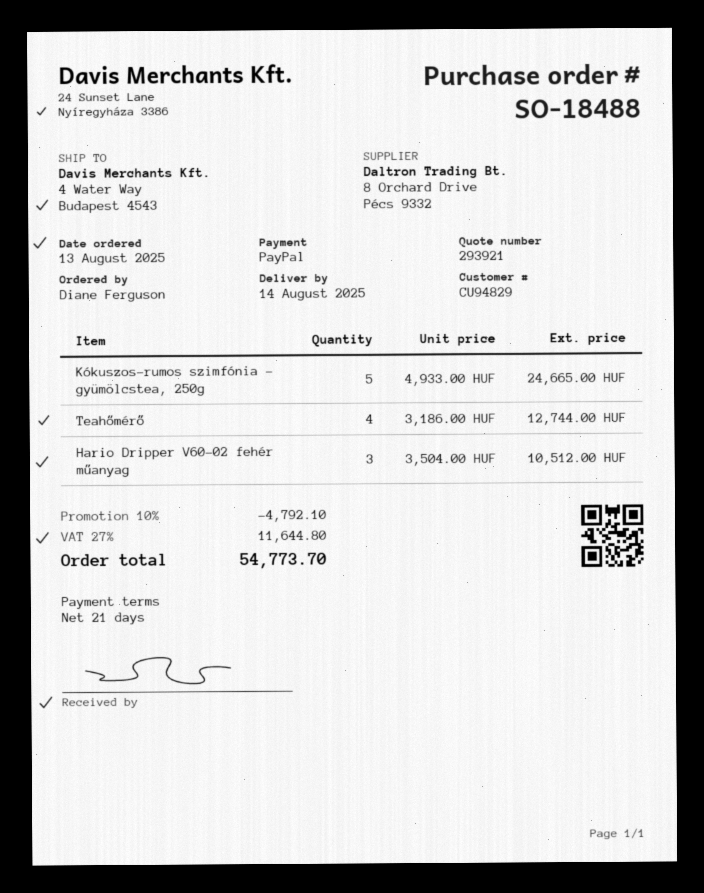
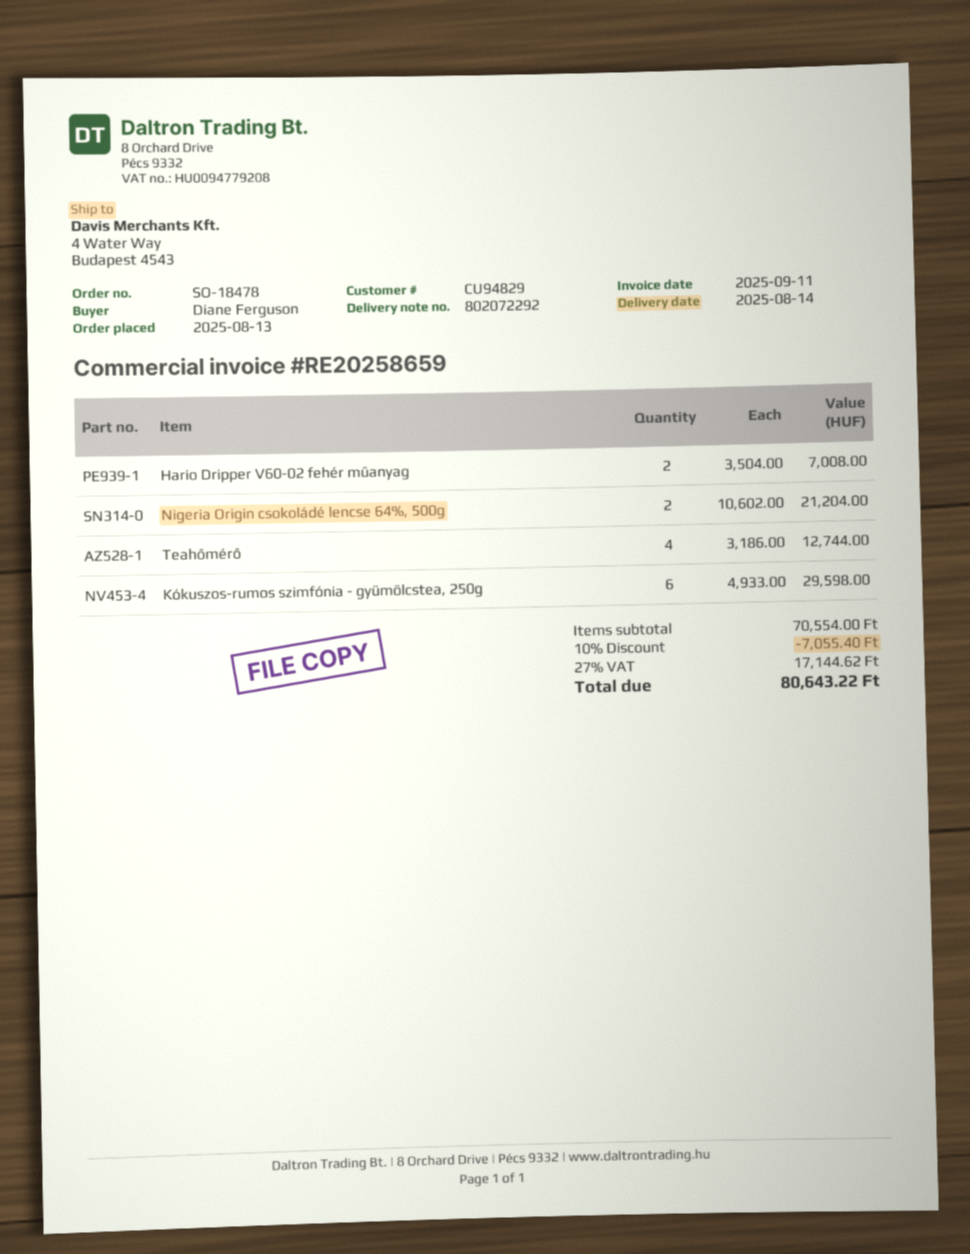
order number: SO-18488 -> SO-18478
Kókuszos-rumos szimfónia - gyümölcstea, 250g: 5 x 4933.00 = 24665.00 -> 6 x 4933.00 = 29598.00
Hario Dripper V60-02 fehér műanyag: 3 x 3504.00 = 10512.00 -> 2 x 3504.00 = 7008.00
Nigeria Origin csokoládé lencse 64%, 500g: none -> 2 x 10602.00 = 21204.00
discount: 10% = 4792.10 -> 10% = 7055.40
tax: 27% = 11644.80 -> 27% = 17144.62
total: 54773.70 -> 80643.22

